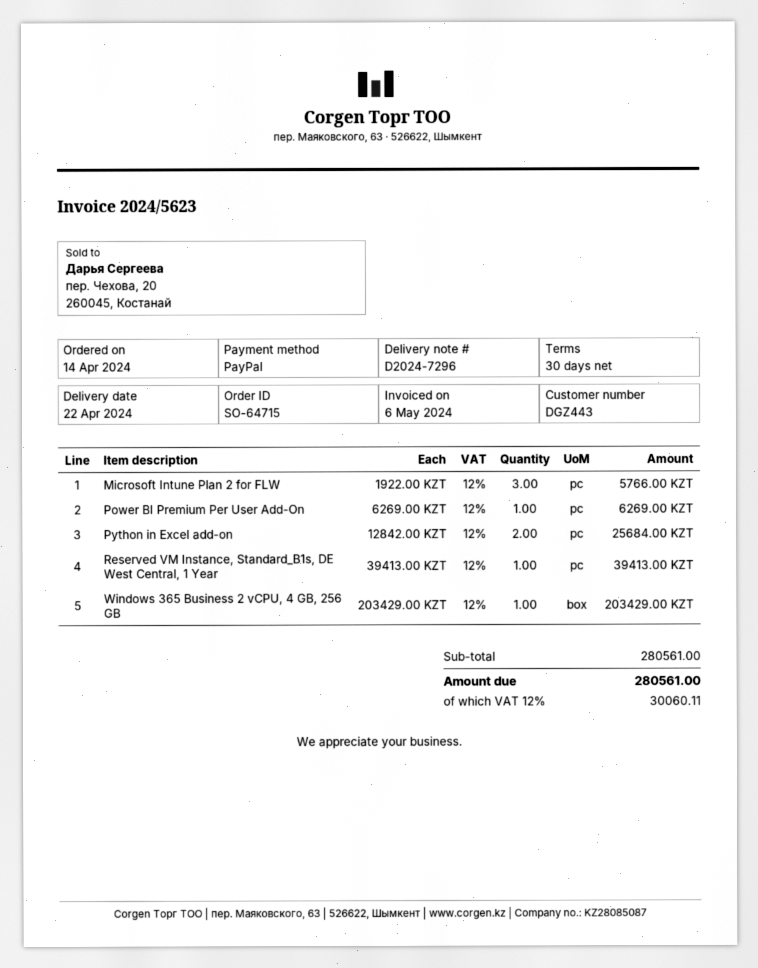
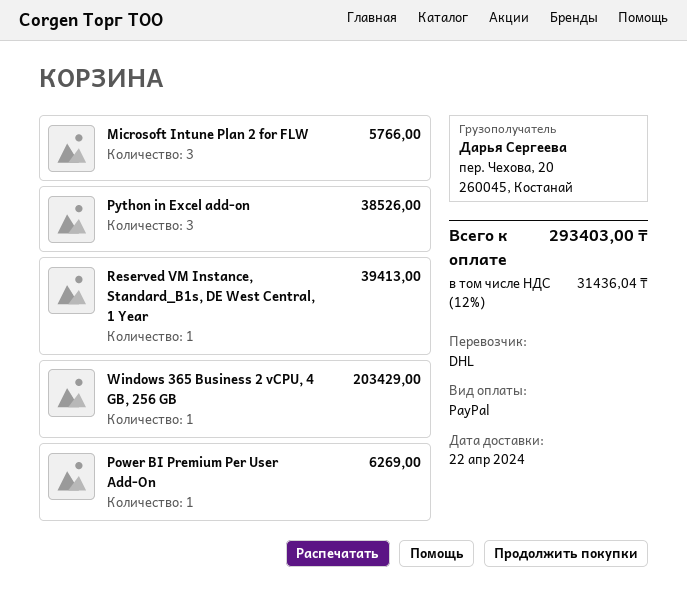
Python in Excel add-on: 2 for 25684.00 -> 3 for 38526.00
tax: 12% = 30060.11 -> 12% = 31436.04
total: 280561.00 -> 293403.00

